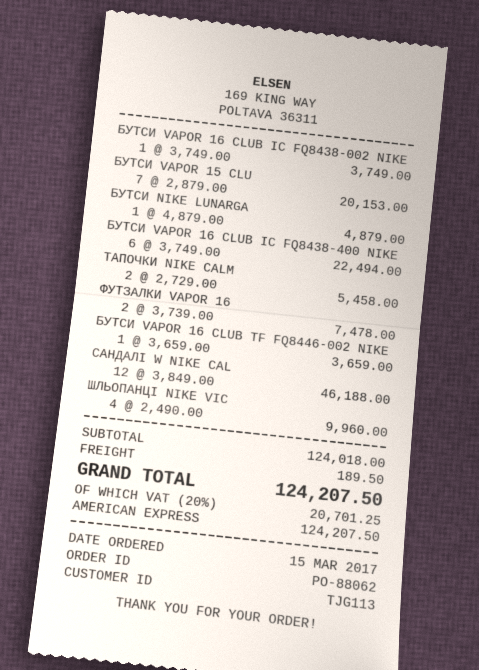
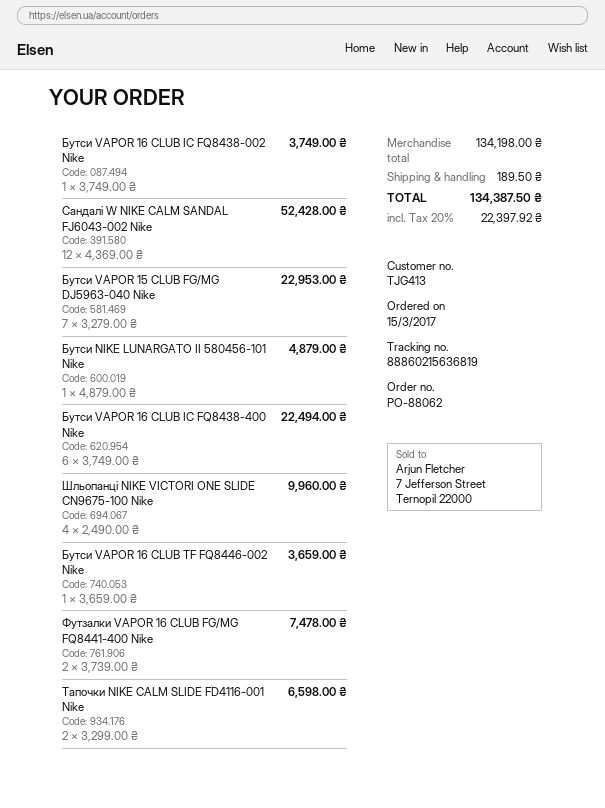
customer number: TJG113 -> TJG413
БУТСИ VAPOR 15 CLU: 7 x 2879.00 = 20153.00 -> 7 x 3279.00 = 22953.00
ТАПОЧКИ NIKE CALM: 2 x 2729.00 = 5458.00 -> 2 x 3299.00 = 6598.00
САНДАЛІ W NIKE CAL: 12 x 3849.00 = 46188.00 -> 12 x 4369.00 = 52428.00
subtotal: 124018.00 -> 134198.00
tax: 20% = 20701.25 -> 20% = 22397.92
total: 124207.50 -> 134387.50

